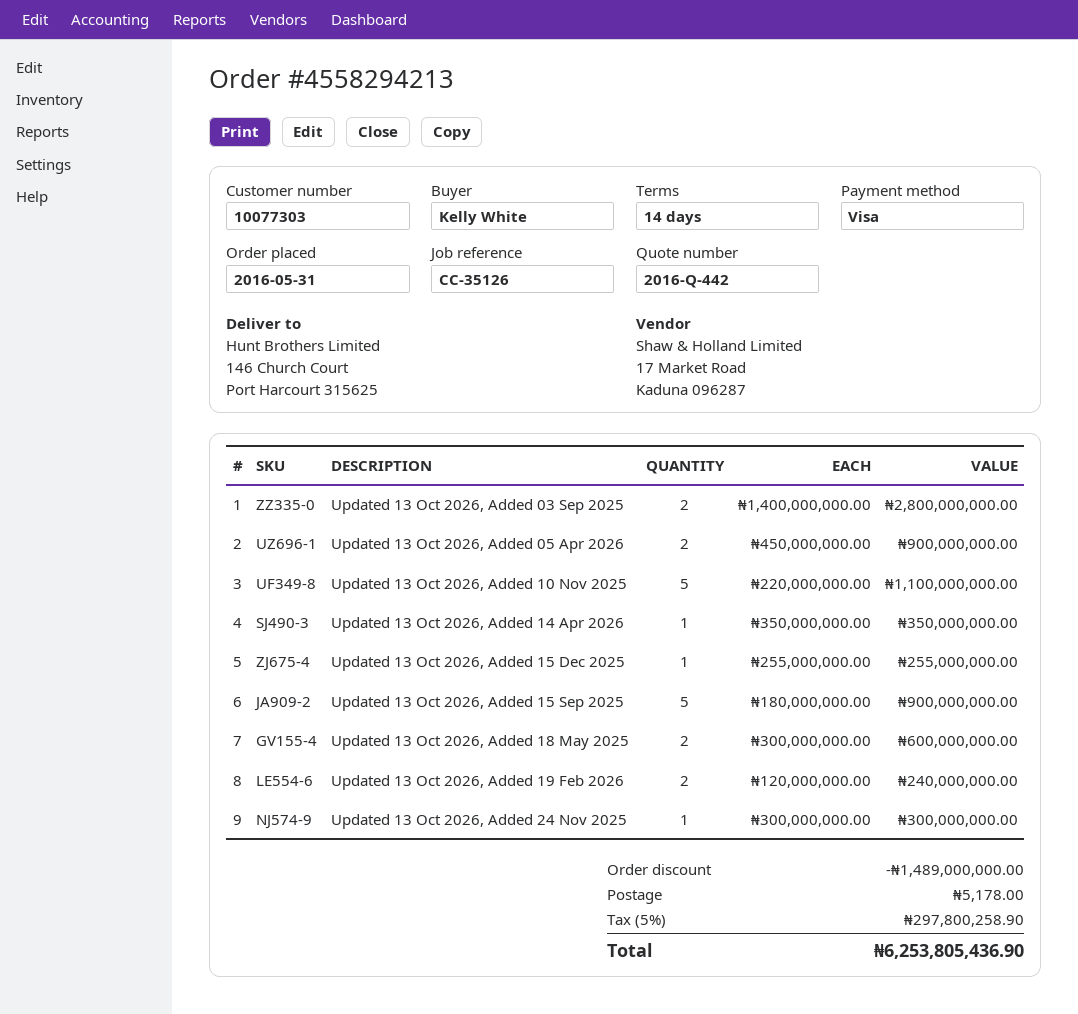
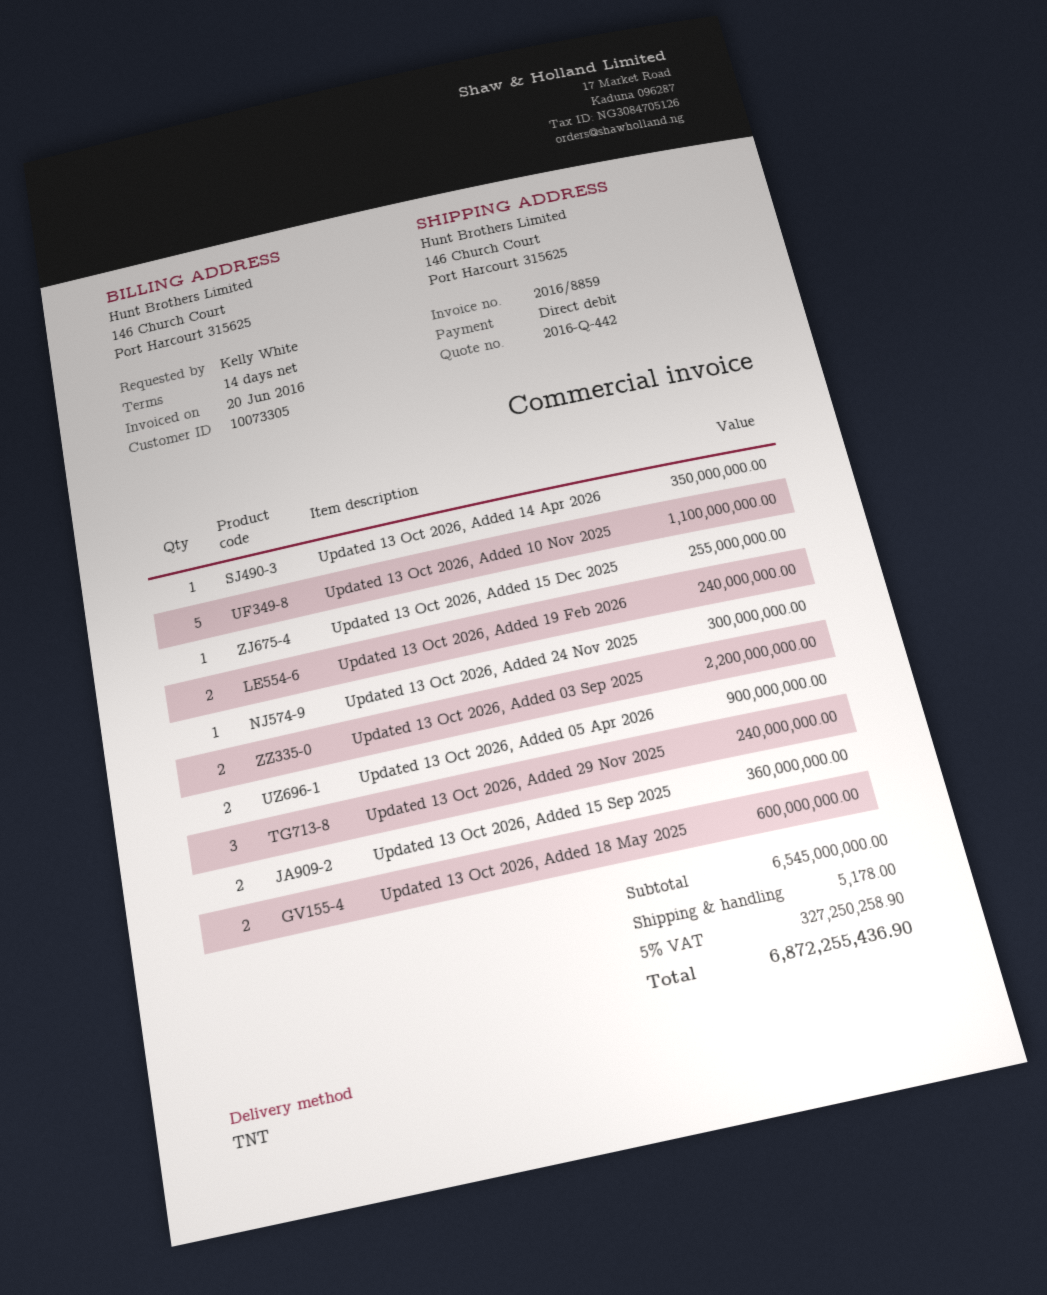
customer number: 10077303 -> 10073305
payment method: Visa -> direct debit
Updated 13 Oct 2026, Added 03 Sep 2025: 2 for 2800000000.00 -> 2 for 2200000000.00
Updated 13 Oct 2026, Added 15 Sep 2025: 5 for 900000000.00 -> 2 for 360000000.00
Updated 13 Oct 2026, Added 29 Nov 2025: none -> 3 for 240000000.00
discount: 1489000000.00 -> none
tax: 5% = 297800258.90 -> 5% = 327250258.90
total: 6253805436.90 -> 6872255436.90

